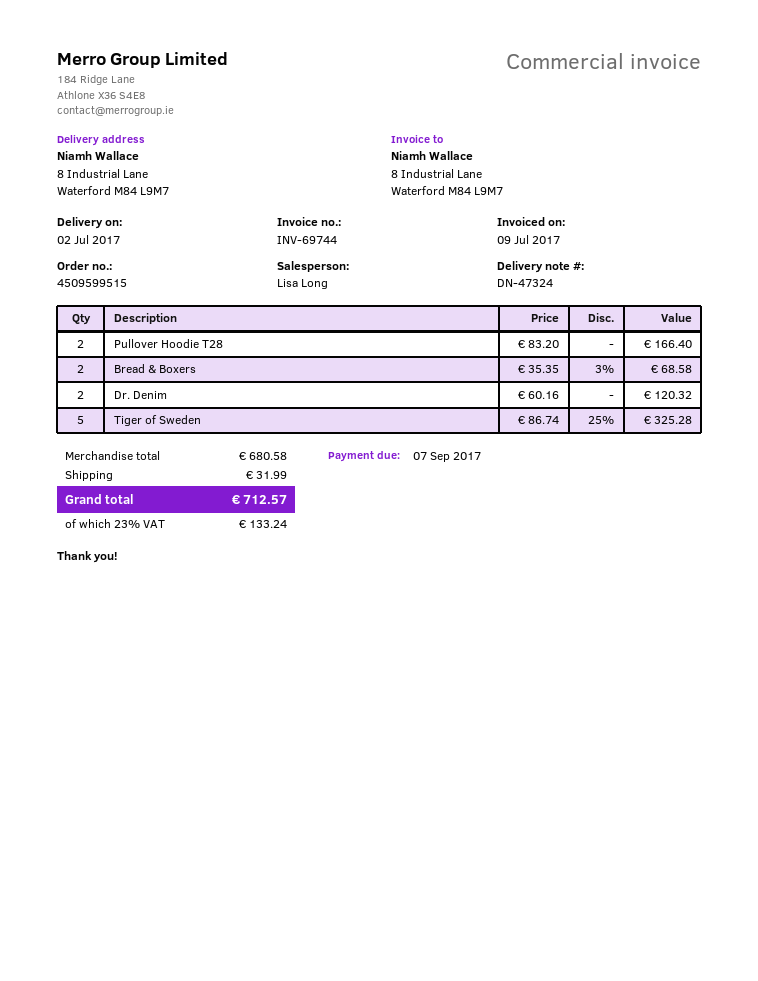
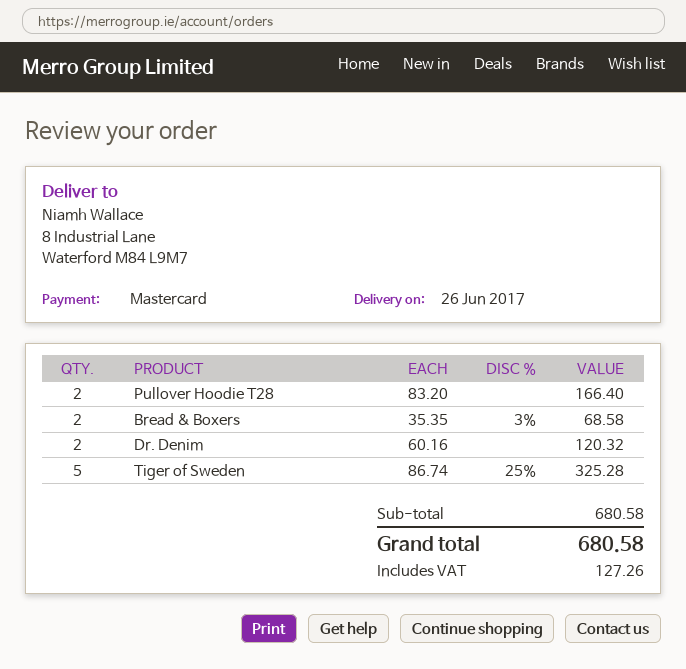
delivery date: 2017-07-02 -> 2017-06-26
shipping: 31.99 -> none
tax: 133.24 -> 127.26
total: 712.57 -> 680.58

